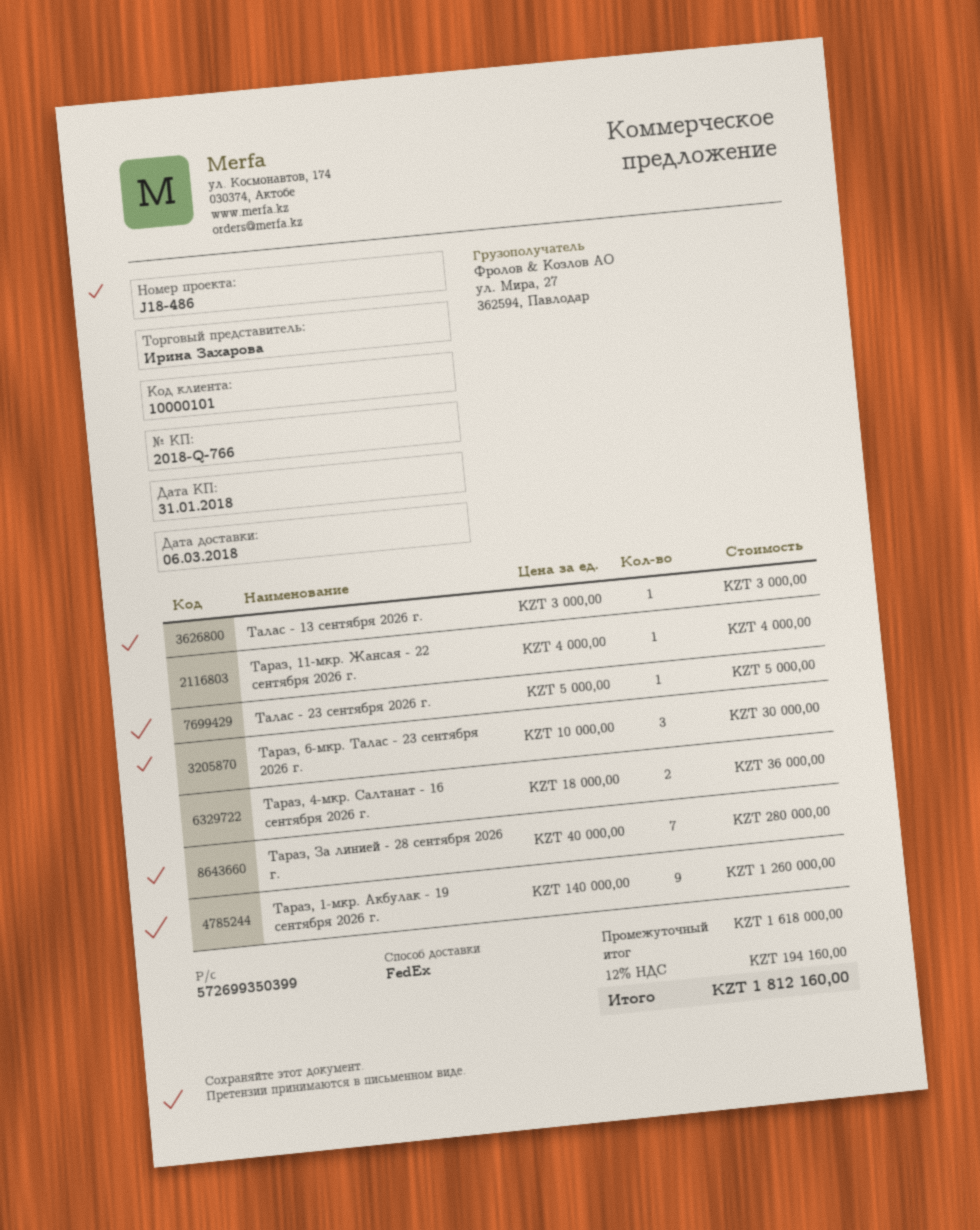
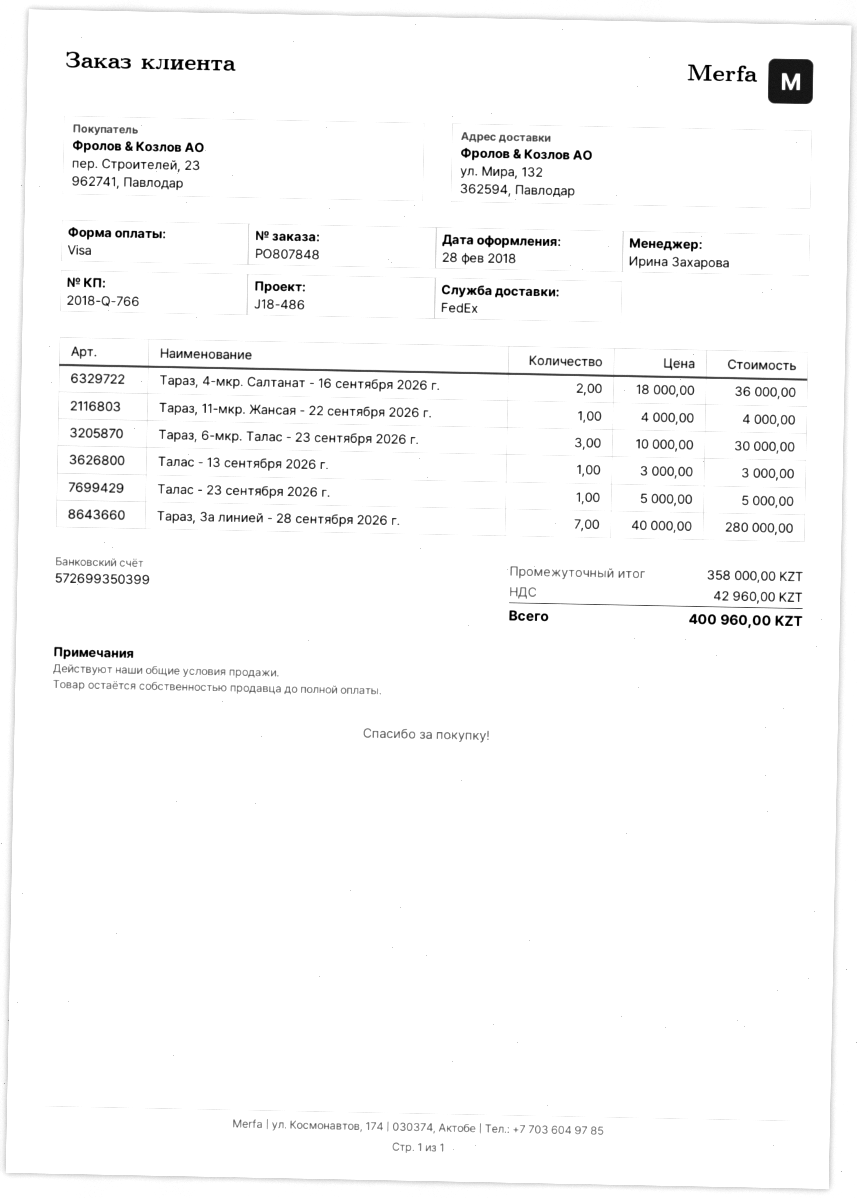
ship to: ул. Мира, 27, 362594, Павлодар -> ул. Мира, 132, 362594, Павлодар
Тараз, 1-мкр. Акбулак - 19 сентября 2026 г.: 9 x 140000.00 = 1260000.00 -> none
subtotal: 1618000.00 -> 358000.00
tax: 194160.00 -> 42960.00
total: 1812160.00 -> 400960.00

